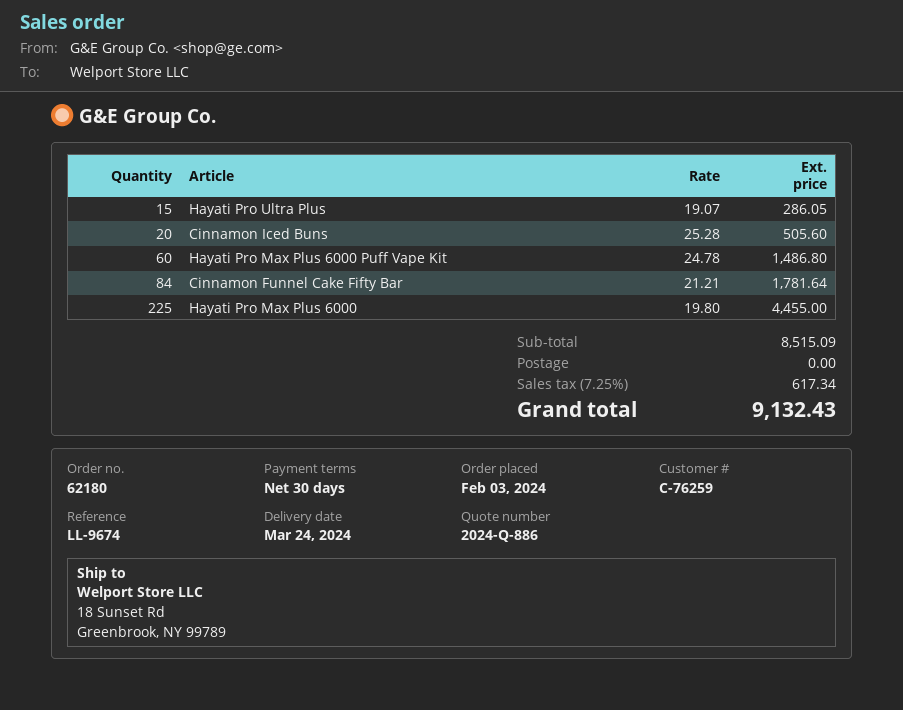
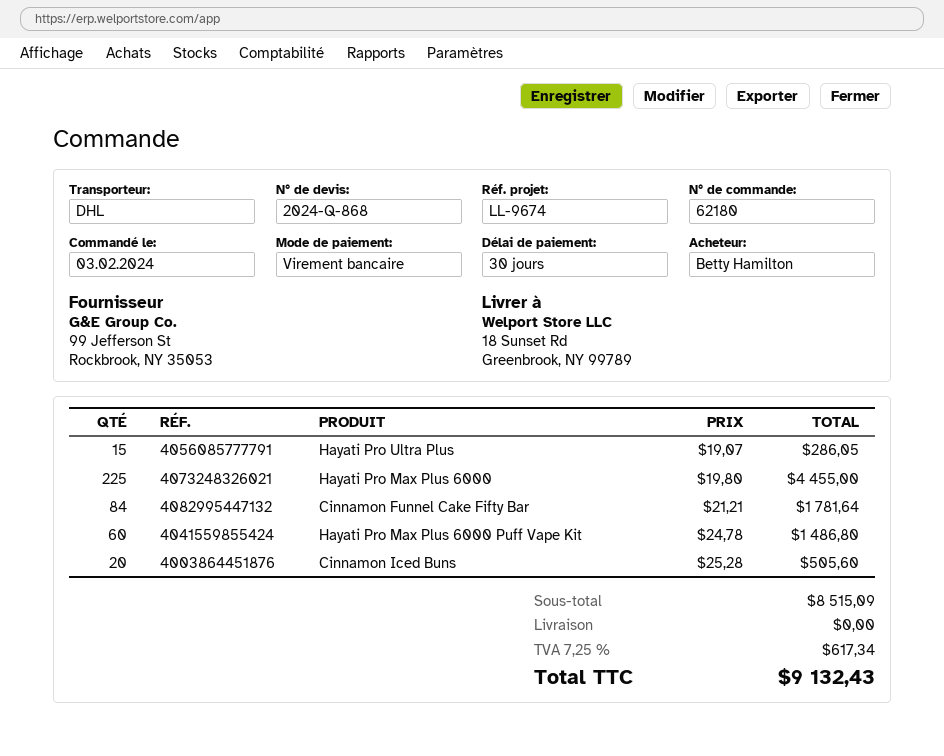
quote number: 2024-Q-886 -> 2024-Q-868

